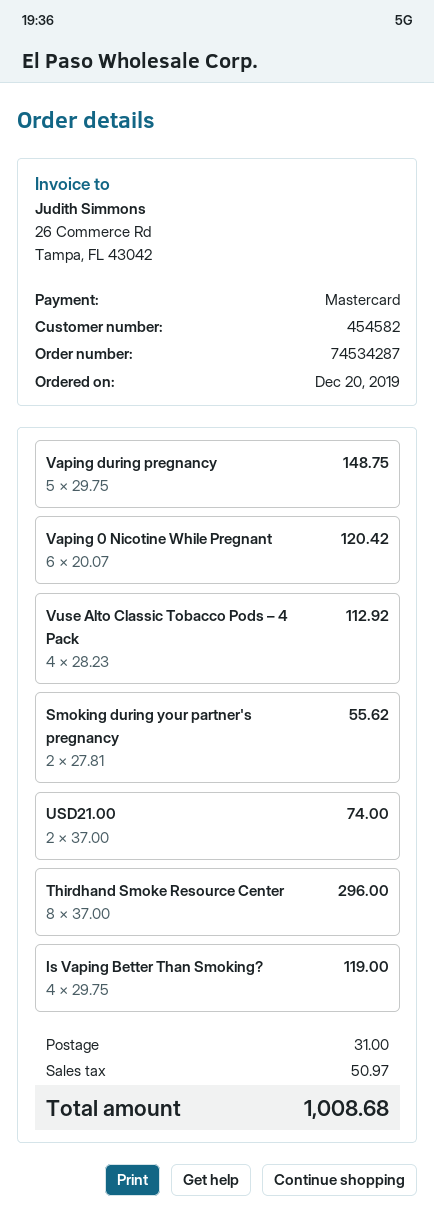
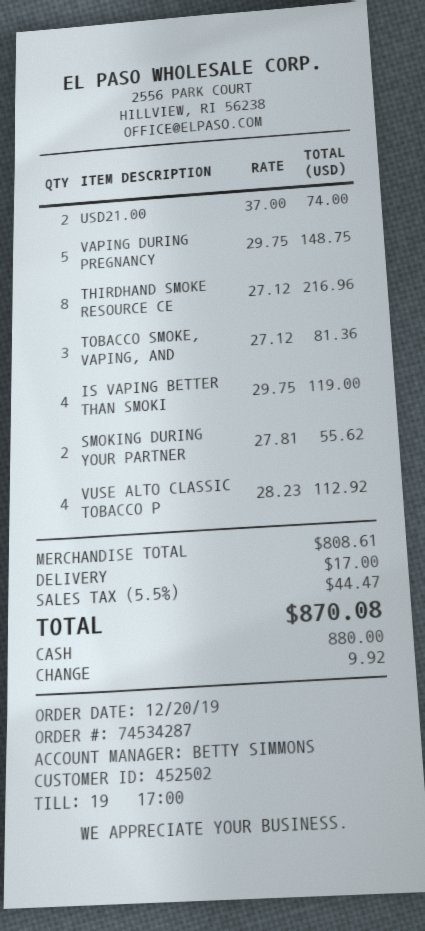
customer number: 454582 -> 452502
payment method: Mastercard -> cash
Vaping 0 Nicotine While Pregnant: 6 x 20.07 = 120.42 -> none
Thirdhand Smoke Resource Center: 8 x 37.00 = 296.00 -> 8 x 27.12 = 216.96
TOBACCO SMOKE, VAPING, AND: none -> 3 x 27.12 = 81.36
shipping: 31.00 -> 17.00
tax: 50.97 -> 44.47
total: 1008.68 -> 870.08

